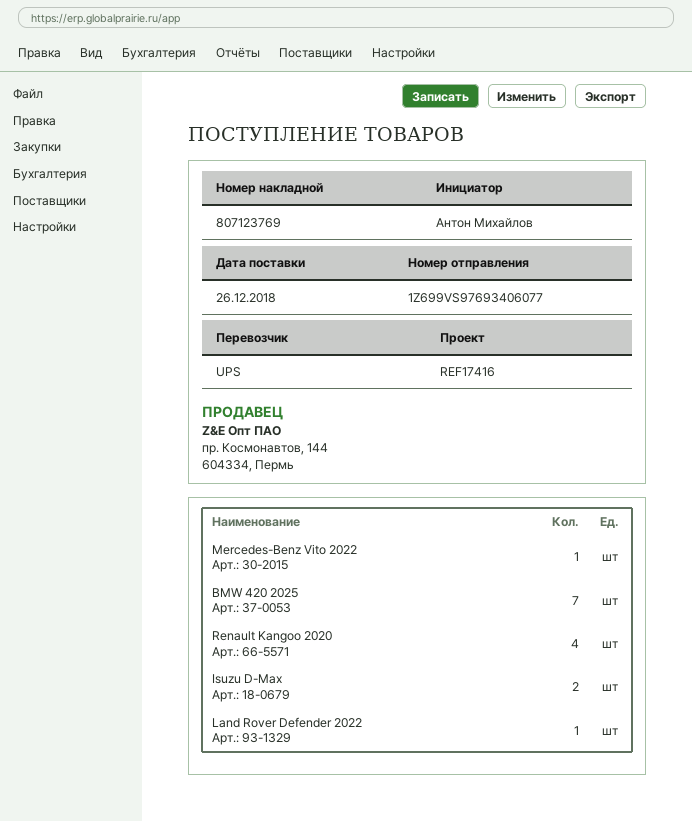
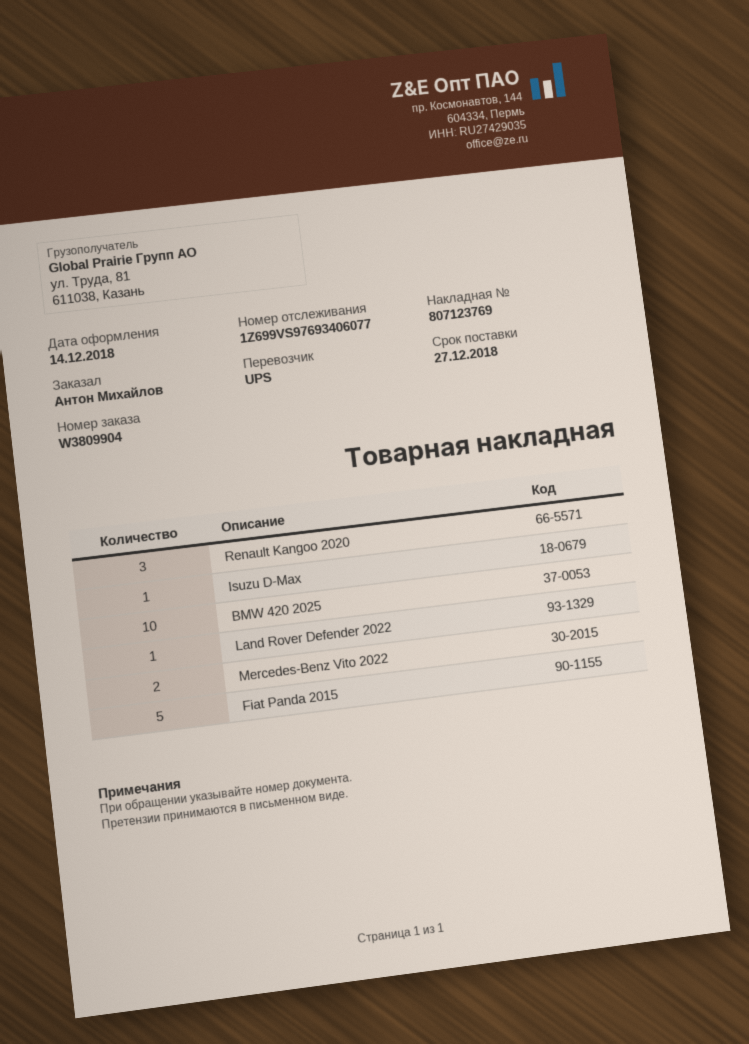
delivery date: 2018-12-26 -> 2018-12-27
Mercedes-Benz Vito 2022: 1 -> 2
BMW 420 2025: 7 -> 10
Renault Kangoo 2020: 4 -> 3
Isuzu D-Max: 2 -> 1
Fiat Panda 2015: none -> 5

